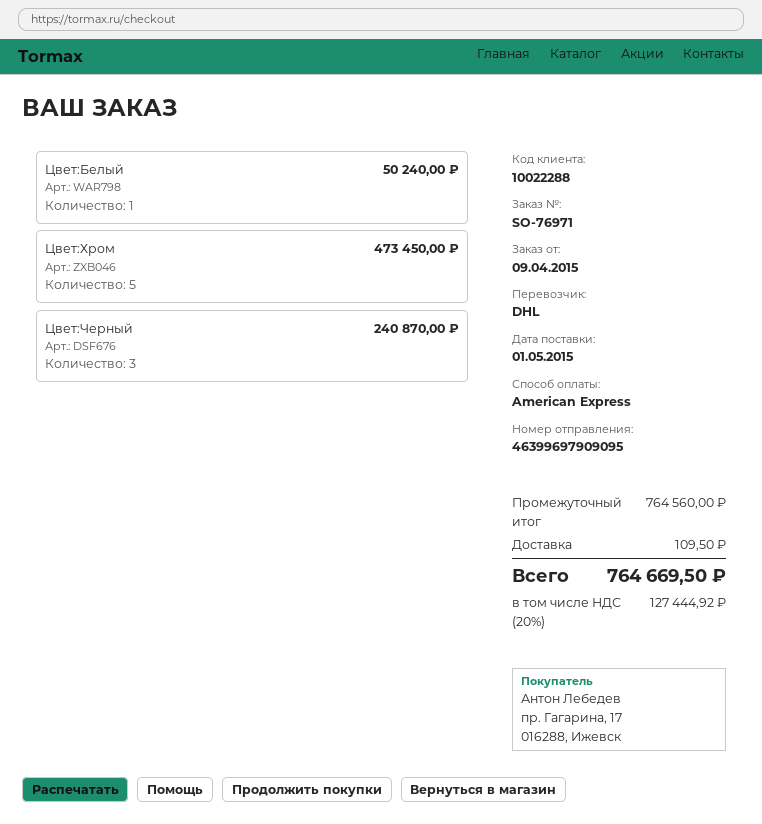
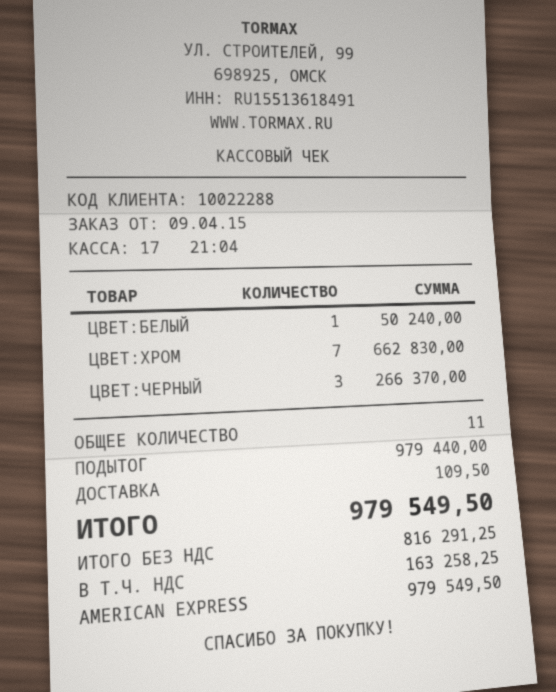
Цвет:Хром: 5 for 473450.00 -> 7 for 662830.00
Цвет:Черный: 3 for 240870.00 -> 3 for 266370.00
subtotal: 764560.00 -> 979440.00
tax: 127444.92 -> 163258.25
total: 764669.50 -> 979549.50

